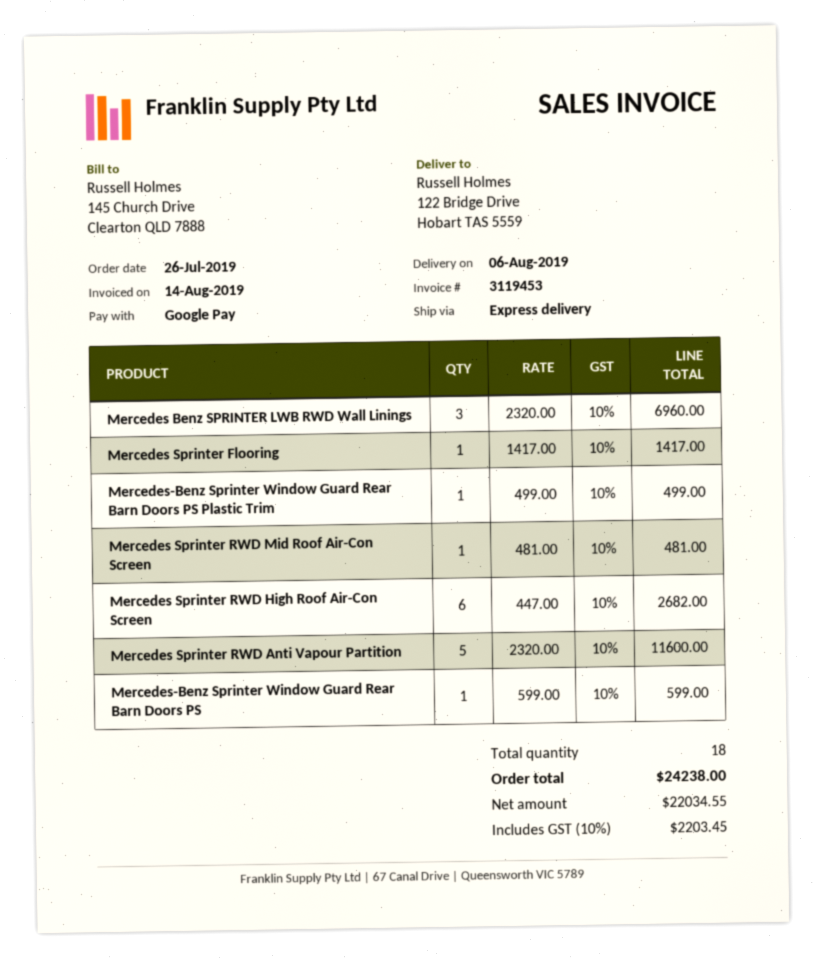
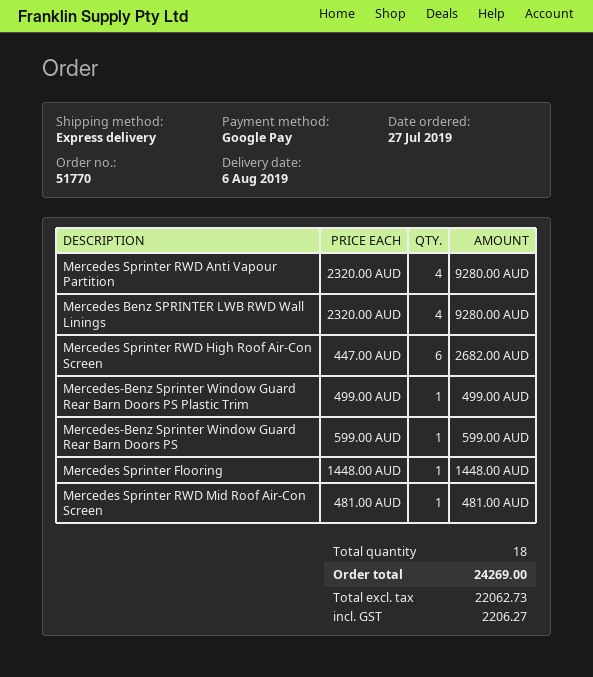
order date: 2019-07-26 -> 2019-07-27
Mercedes Benz SPRINTER LWB RWD Wall Linings: 3 x 2320.00 = 6960.00 -> 4 x 2320.00 = 9280.00
Mercedes Sprinter Flooring: 1 x 1417.00 = 1417.00 -> 1 x 1448.00 = 1448.00
Mercedes Sprinter RWD Anti Vapour Partition: 5 x 2320.00 = 11600.00 -> 4 x 2320.00 = 9280.00
net: 22034.55 -> 22062.73
tax: 2203.45 -> 2206.27
total: 24238.00 -> 24269.00

